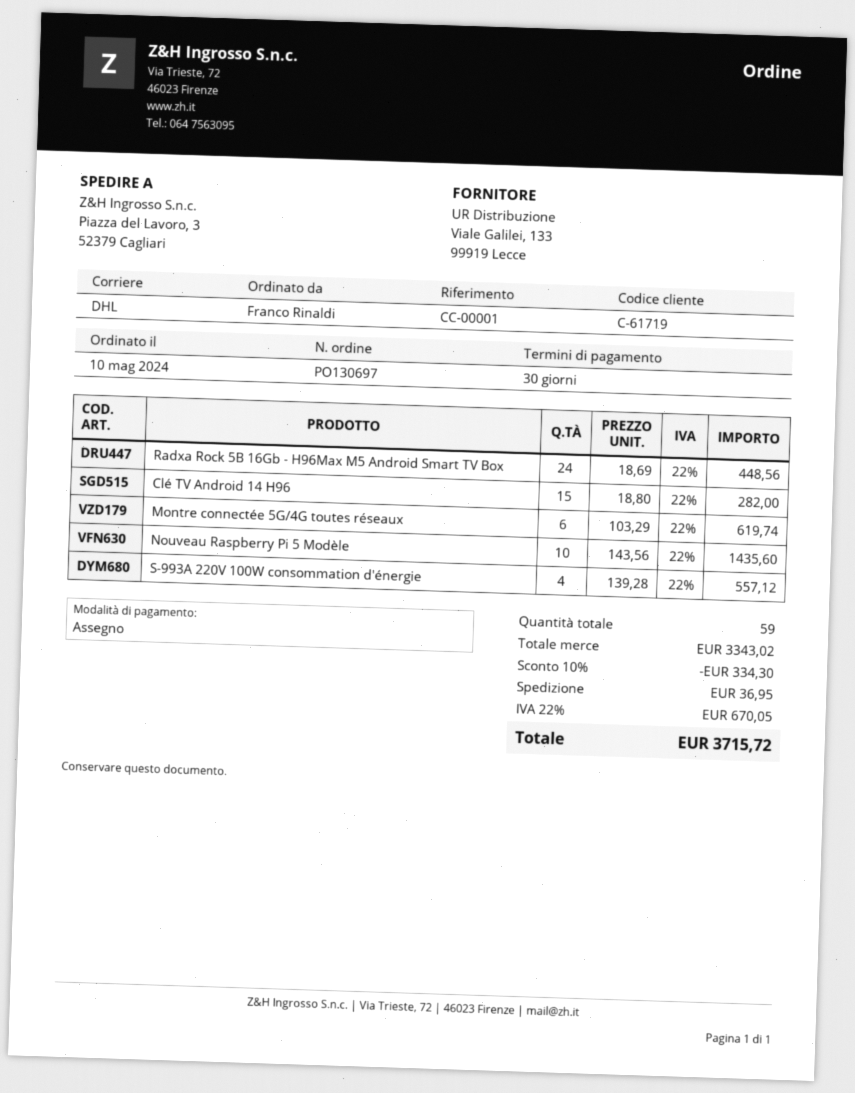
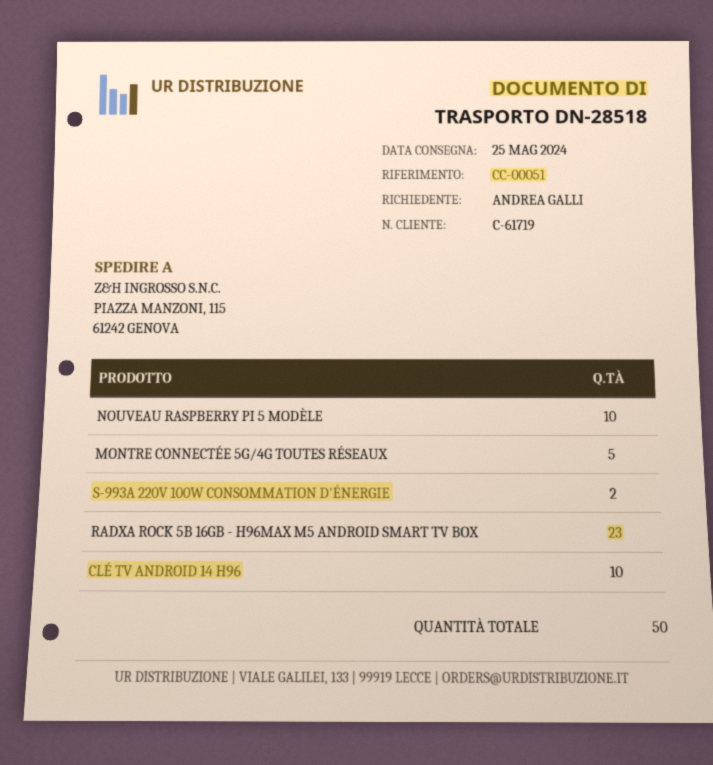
reference: CC-00001 -> CC-00051
ordered by: Franco Rinaldi -> ANDREA GALLI
ship to: Piazza del Lavoro, 3, 52379 Cagliari -> PIAZZA MANZONI, 115, 61242 GENOVA
Radxa Rock 5B 16Gb - H96Max M5 Android Smart TV Box: 24 -> 23
Clé TV Android 14 H96: 15 -> 10
Montre connectée 5G/4G toutes réseaux: 6 -> 5
S-993A 220V 100W consommation d'énergie: 4 -> 2
total quantity: 59 -> 50

